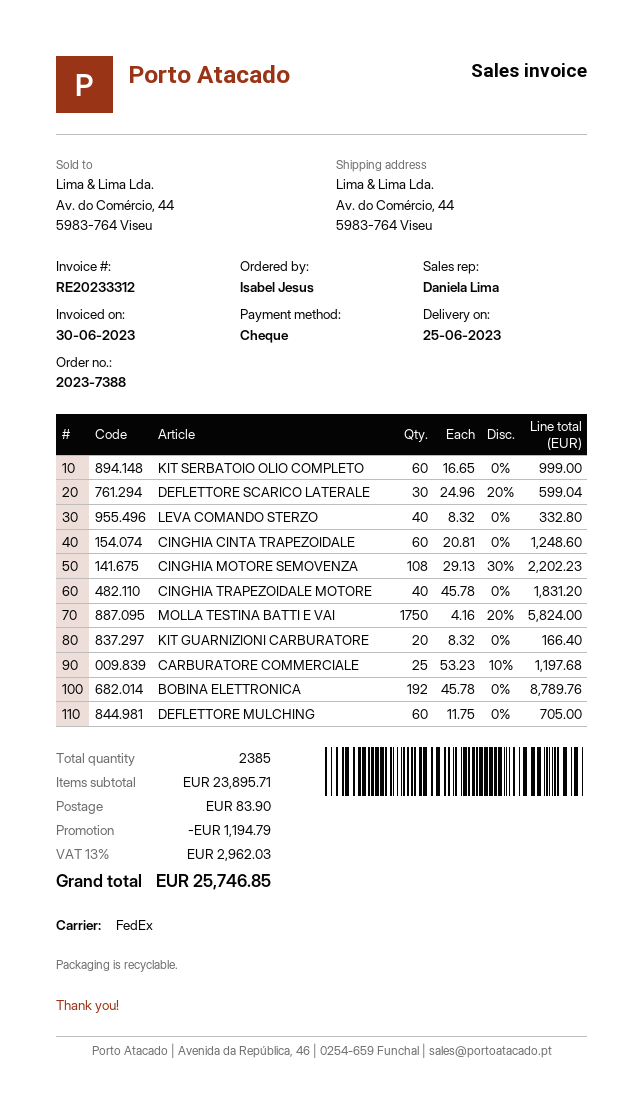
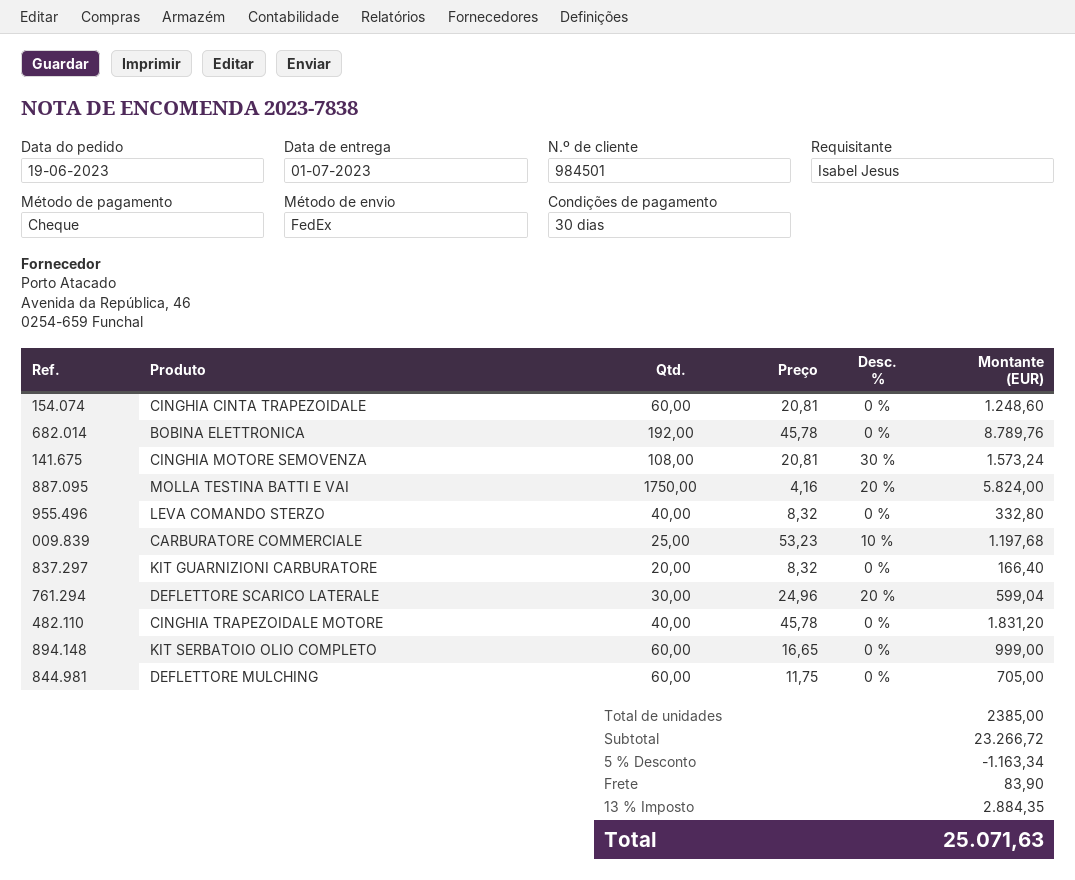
order number: 2023-7388 -> 2023-7838
delivery date: 2023-06-25 -> 2023-07-01
CINGHIA MOTORE SEMOVENZA: 108 x 29.13 - 30% = 2202.23 -> 108 x 20.81 - 30% = 1573.24
subtotal: 23895.71 -> 23266.72
discount: 1194.79 -> 1163.34
tax: 13% = 2962.03 -> 13% = 2884.35
total: 25746.85 -> 25071.63

